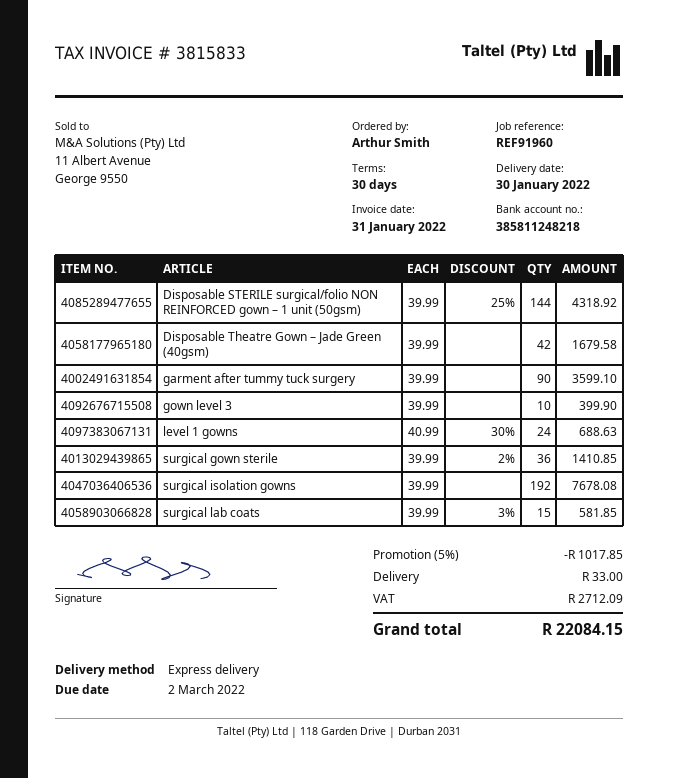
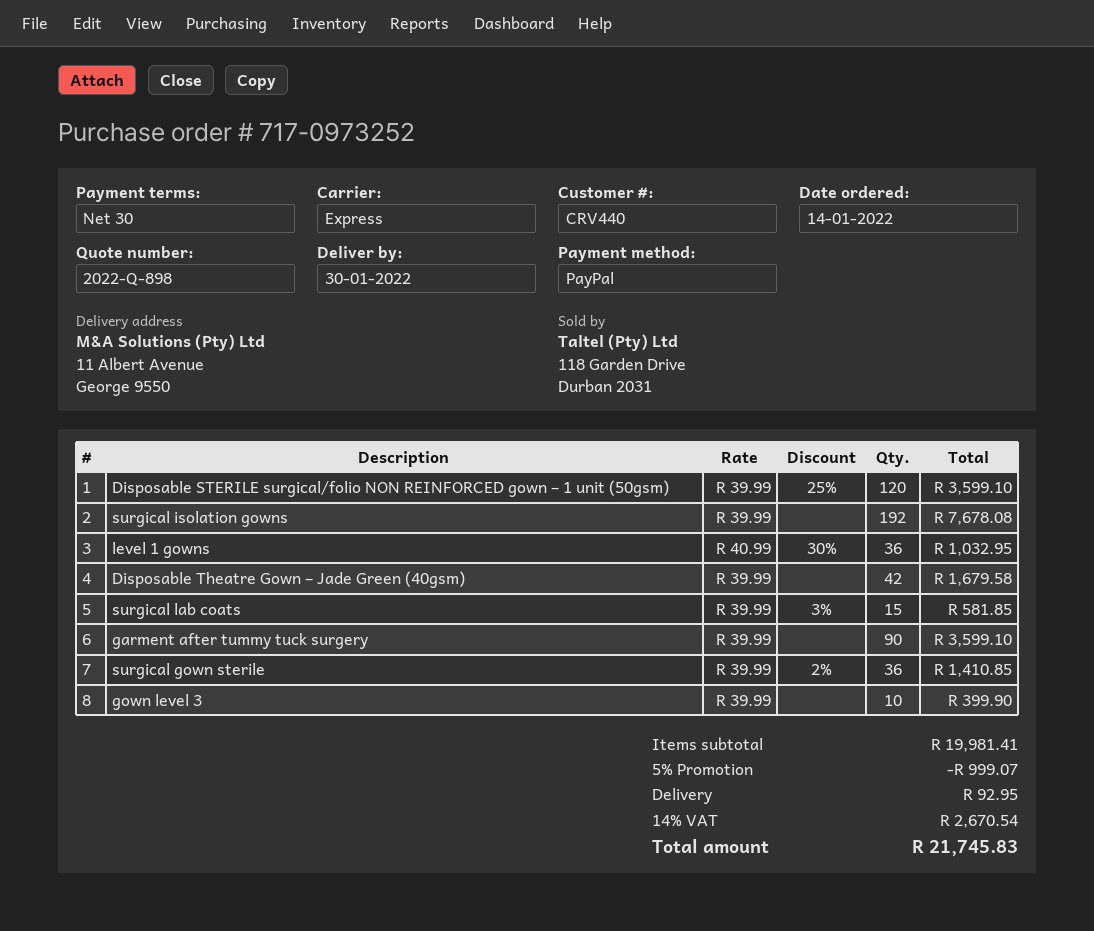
Disposable STERILE surgical/folio NON REINFORCED gown – 1 unit (50gsm): 144 x 39.99 - 25% = 4318.92 -> 120 x 39.99 - 25% = 3599.10
level 1 gowns: 24 x 40.99 - 30% = 688.63 -> 36 x 40.99 - 30% = 1032.95
discount: 5% = 1017.85 -> 5% = 999.07
shipping: 33.00 -> 92.95
tax: 2712.09 -> 2670.54
total: 22084.15 -> 21745.83

